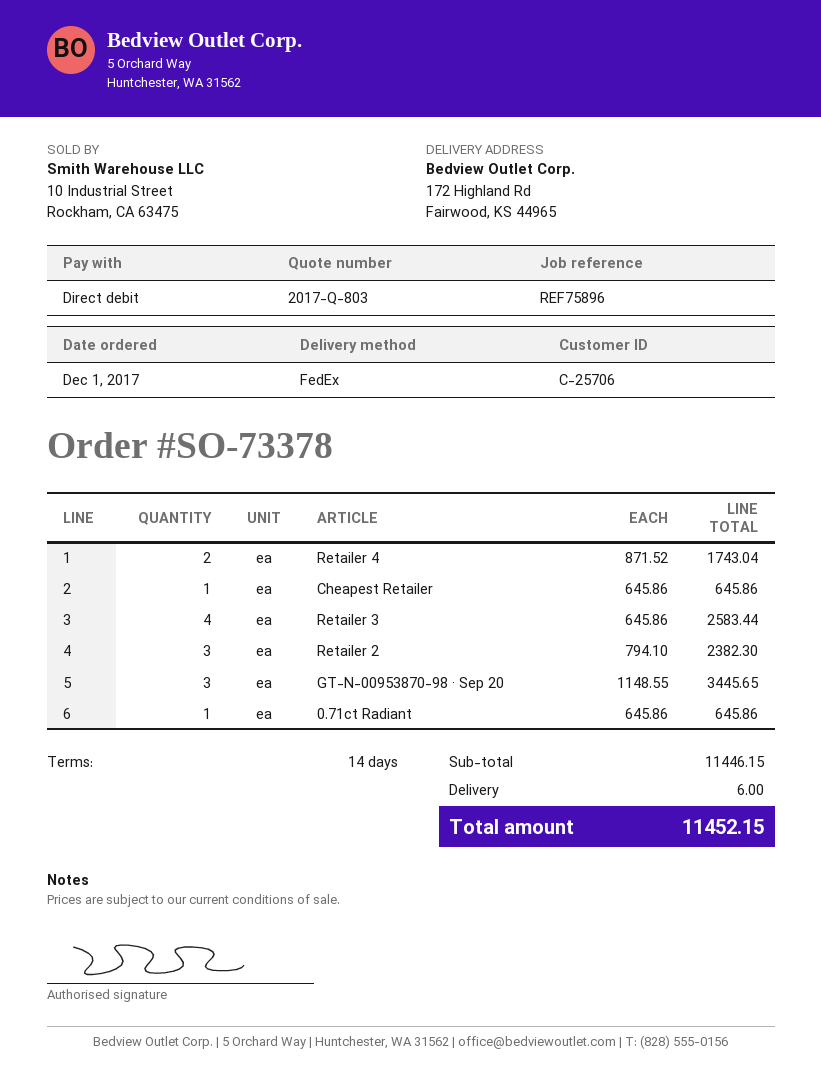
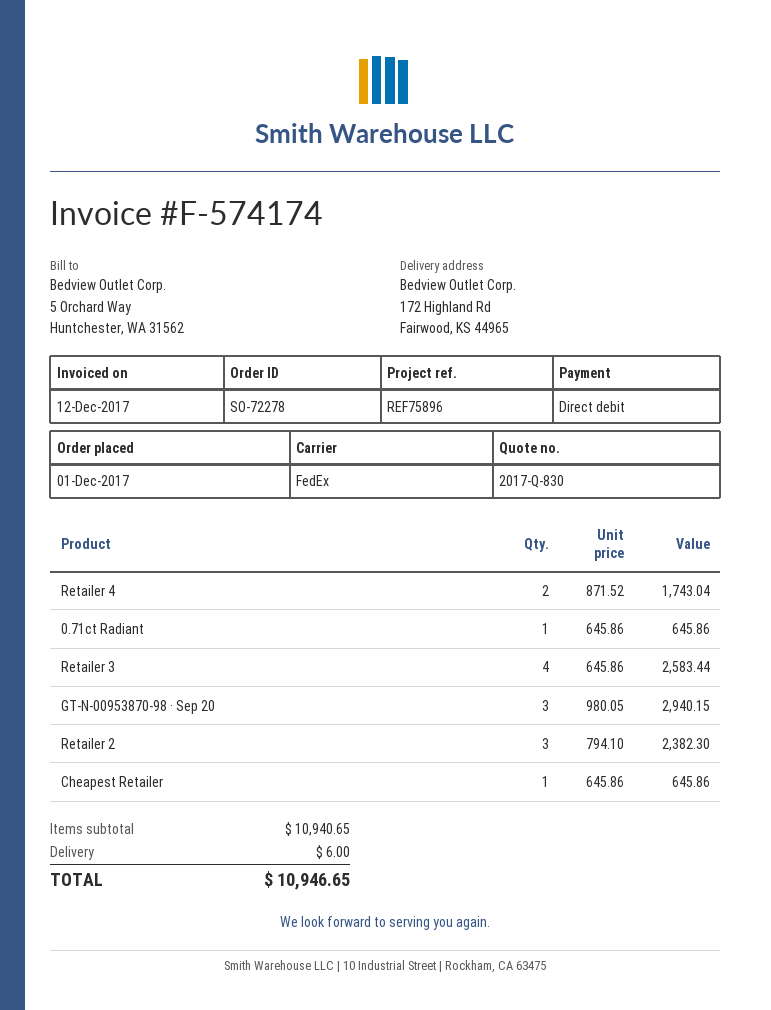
quote number: 2017-Q-803 -> 2017-Q-830
order number: SO-73378 -> SO-72278
GT-N-00953870-98 · Sep 20: 3 x 1148.55 = 3445.65 -> 3 x 980.05 = 2940.15
subtotal: 11446.15 -> 10940.65
total: 11452.15 -> 10946.65

